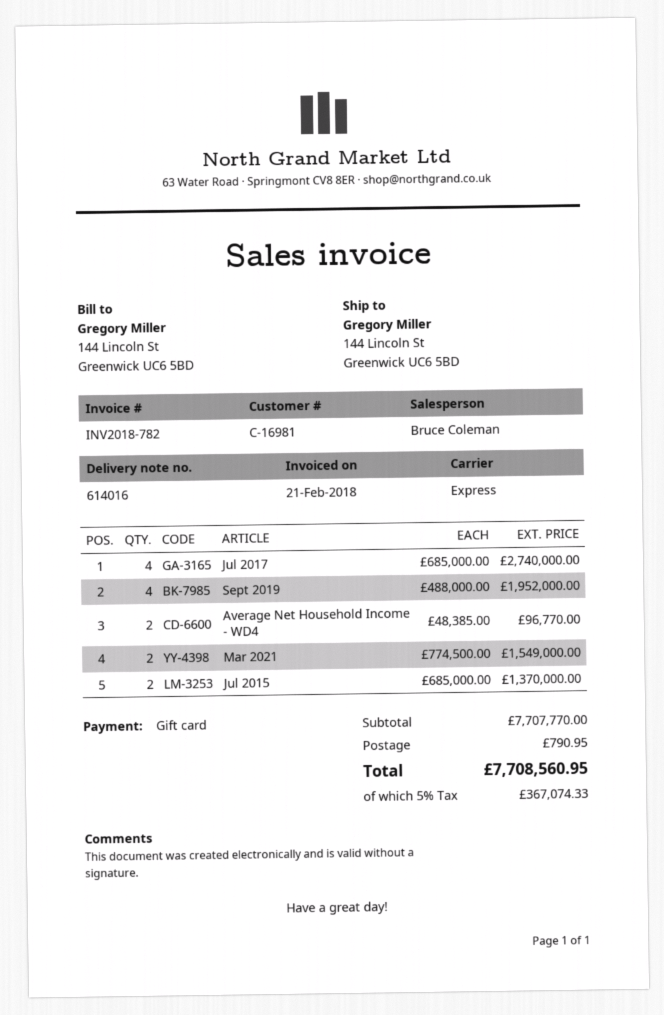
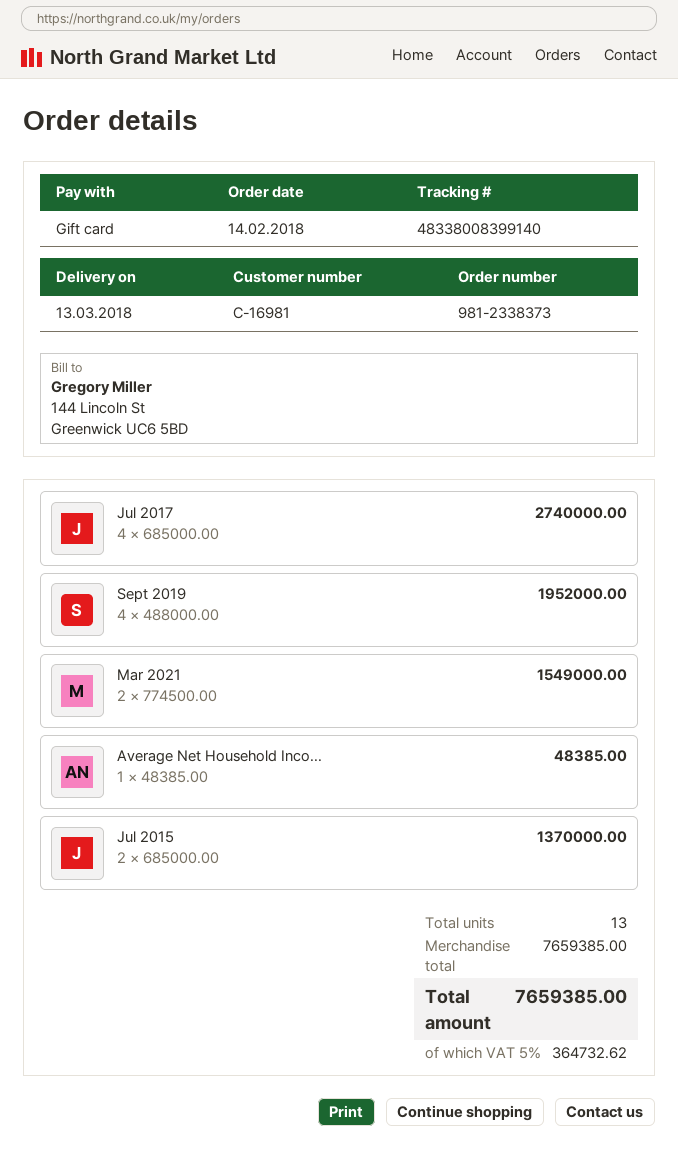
Average Net Household Income - WD4: 2 x 48385.00 = 96770.00 -> 1 x 48385.00 = 48385.00
subtotal: 7707770.00 -> 7659385.00
shipping: 790.95 -> none
tax: 5% = 367074.33 -> 5% = 364732.62
total: 7708560.95 -> 7659385.00

